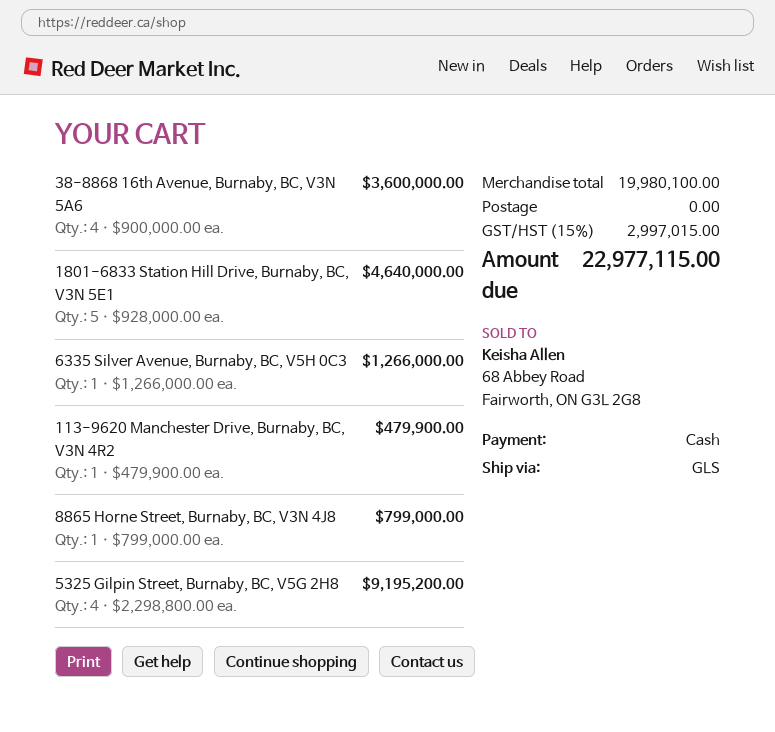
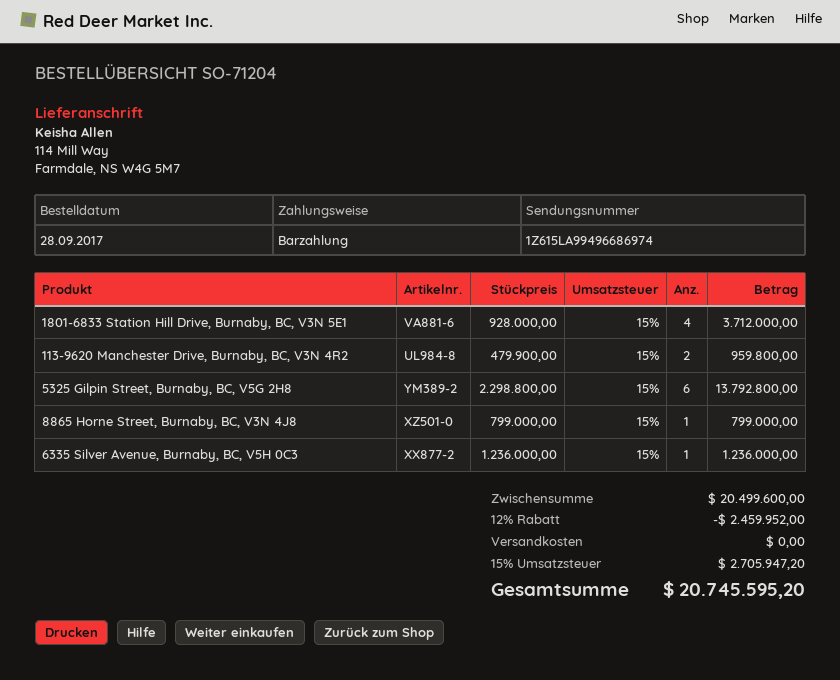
38-8868 16th Avenue, Burnaby, BC, V3N 5A6: 4 x 900000.00 = 3600000.00 -> none
1801-6833 Station Hill Drive, Burnaby, BC, V3N 5E1: 5 x 928000.00 = 4640000.00 -> 4 x 928000.00 = 3712000.00
6335 Silver Avenue, Burnaby, BC, V5H 0C3: 1 x 1266000.00 = 1266000.00 -> 1 x 1236000.00 = 1236000.00
113-9620 Manchester Drive, Burnaby, BC, V3N 4R2: 1 x 479900.00 = 479900.00 -> 2 x 479900.00 = 959800.00
5325 Gilpin Street, Burnaby, BC, V5G 2H8: 4 x 2298800.00 = 9195200.00 -> 6 x 2298800.00 = 13792800.00
subtotal: 19980100.00 -> 20499600.00
discount: none -> 12% = 2459952.00
tax: 15% = 2997015.00 -> 15% = 2705947.20
total: 22977115.00 -> 20745595.20

